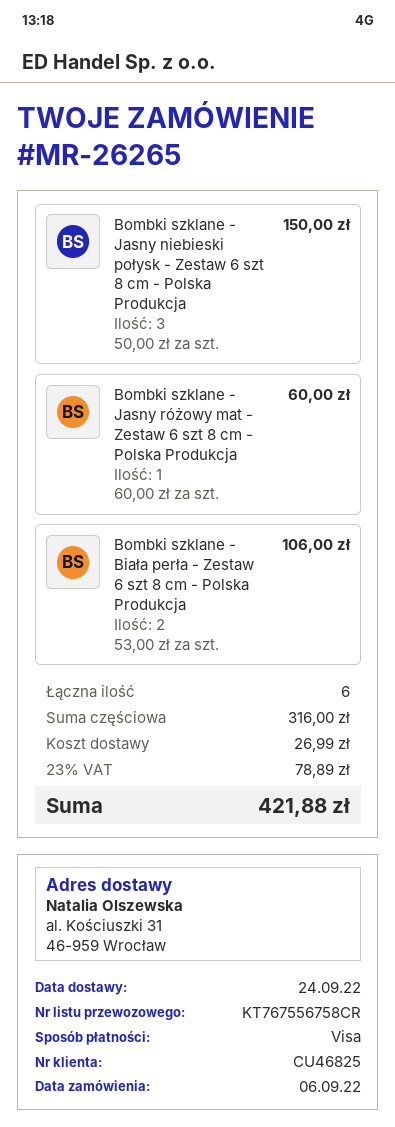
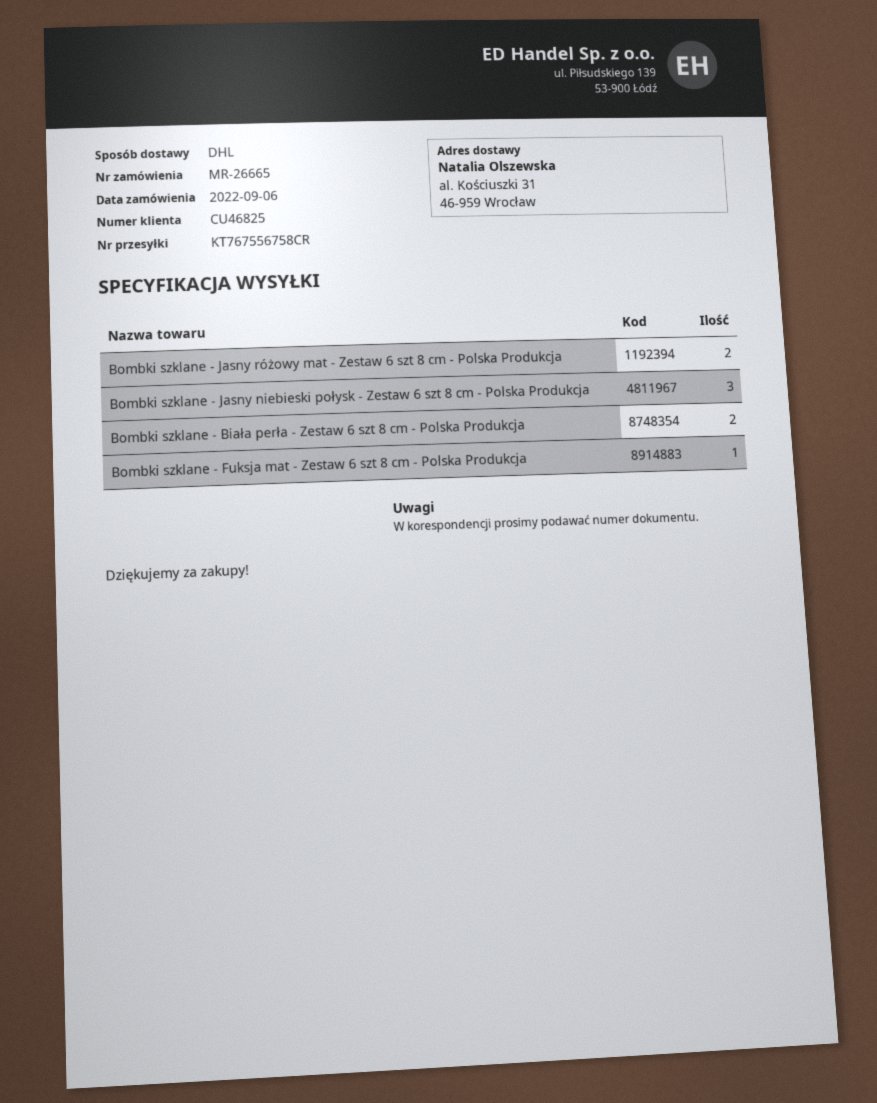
order number: MR-26265 -> MR-26665
Bombki szklane - Jasny różowy mat - Zestaw 6 szt 8 cm - Polska Produkcja: 1 -> 2
Bombki szklane - Fuksja mat - Zestaw 6 szt 8 cm - Polska Produkcja: none -> 1

